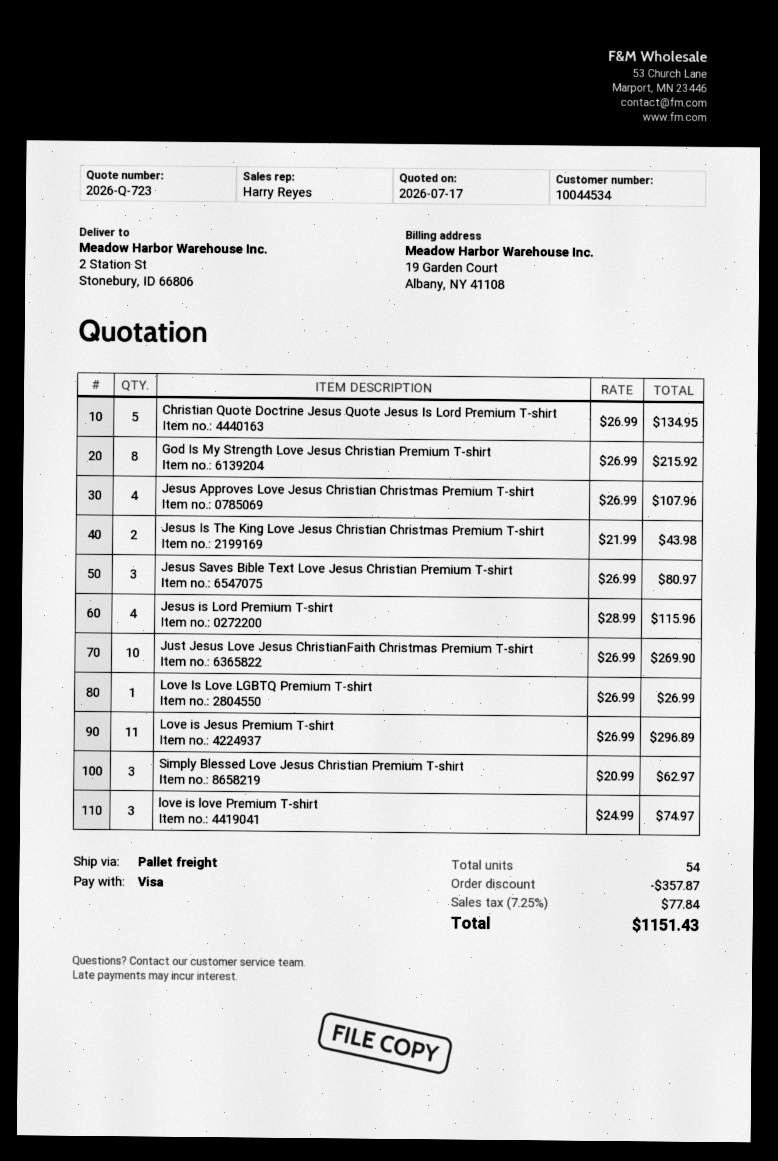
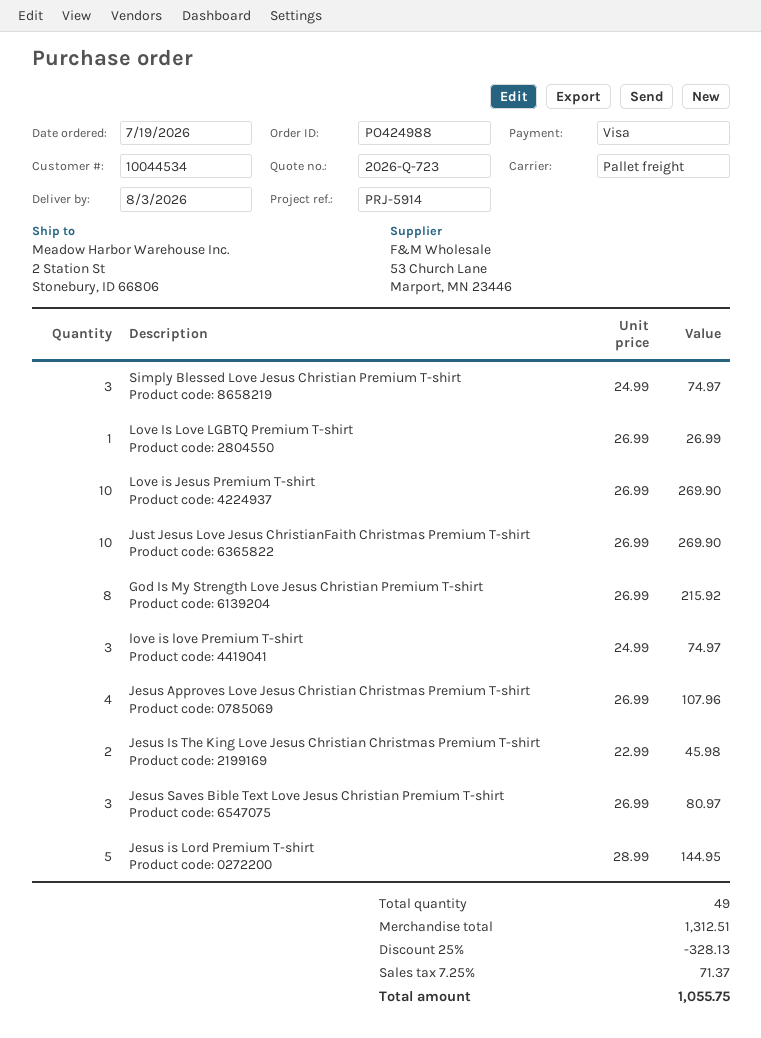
Christian Quote Doctrine Jesus Quote Jesus Is Lord Premium T-shirt: 5 x 26.99 = 134.95 -> none
Jesus Is The King Love Jesus Christian Christmas Premium T-shirt: 2 x 21.99 = 43.98 -> 2 x 22.99 = 45.98
Jesus is Lord Premium T-shirt: 4 x 28.99 = 115.96 -> 5 x 28.99 = 144.95
Love is Jesus Premium T-shirt: 11 x 26.99 = 296.89 -> 10 x 26.99 = 269.90
Simply Blessed Love Jesus Christian Premium T-shirt: 3 x 20.99 = 62.97 -> 3 x 24.99 = 74.97
total quantity: 54 -> 49
discount: 357.87 -> 328.13
tax: 7.25% = 77.84 -> 7.25% = 71.37
total: 1151.43 -> 1055.75

